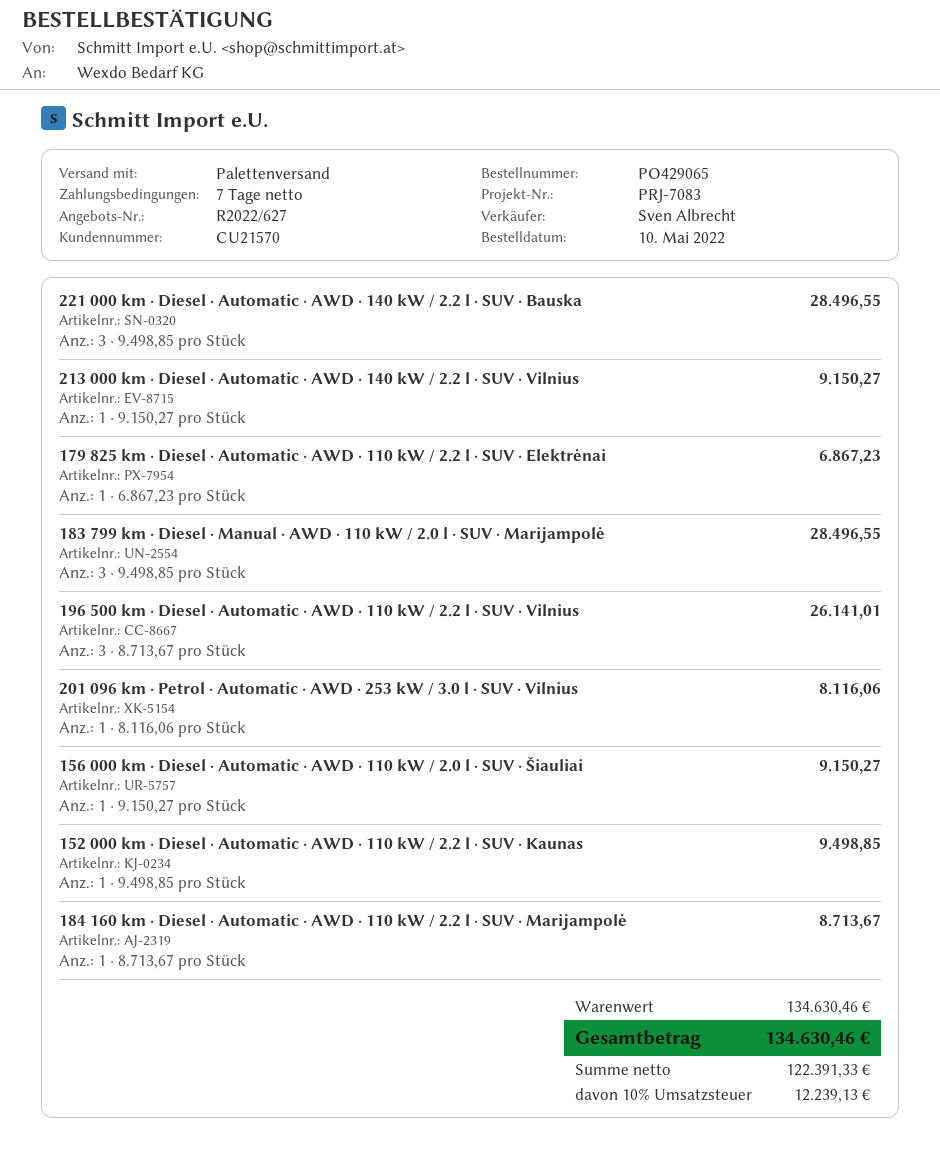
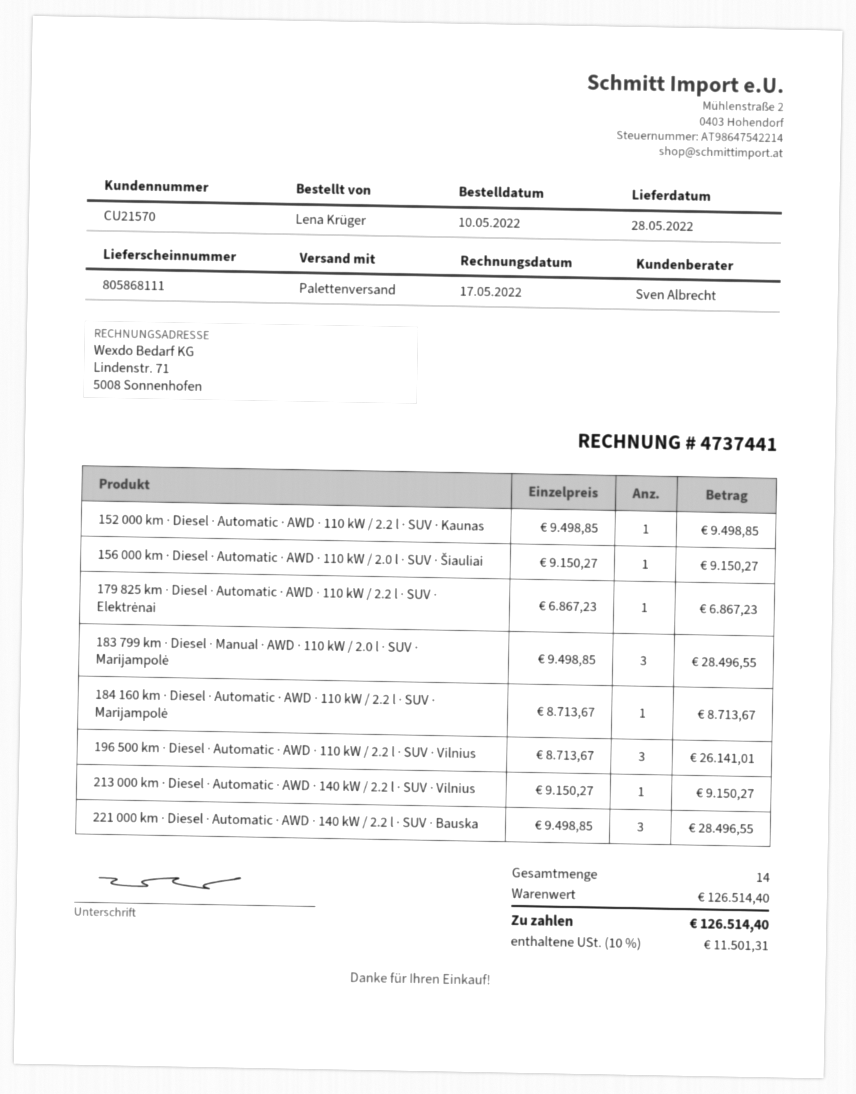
201 096 km · Petrol · Automatic · AWD · 253 kW / 3.0 l · SUV · Vilnius: 1 x 8116.06 = 8116.06 -> none
subtotal: 134630.46 -> 126514.40
tax: 10% = 12239.13 -> 10% = 11501.31
total: 134630.46 -> 126514.40

